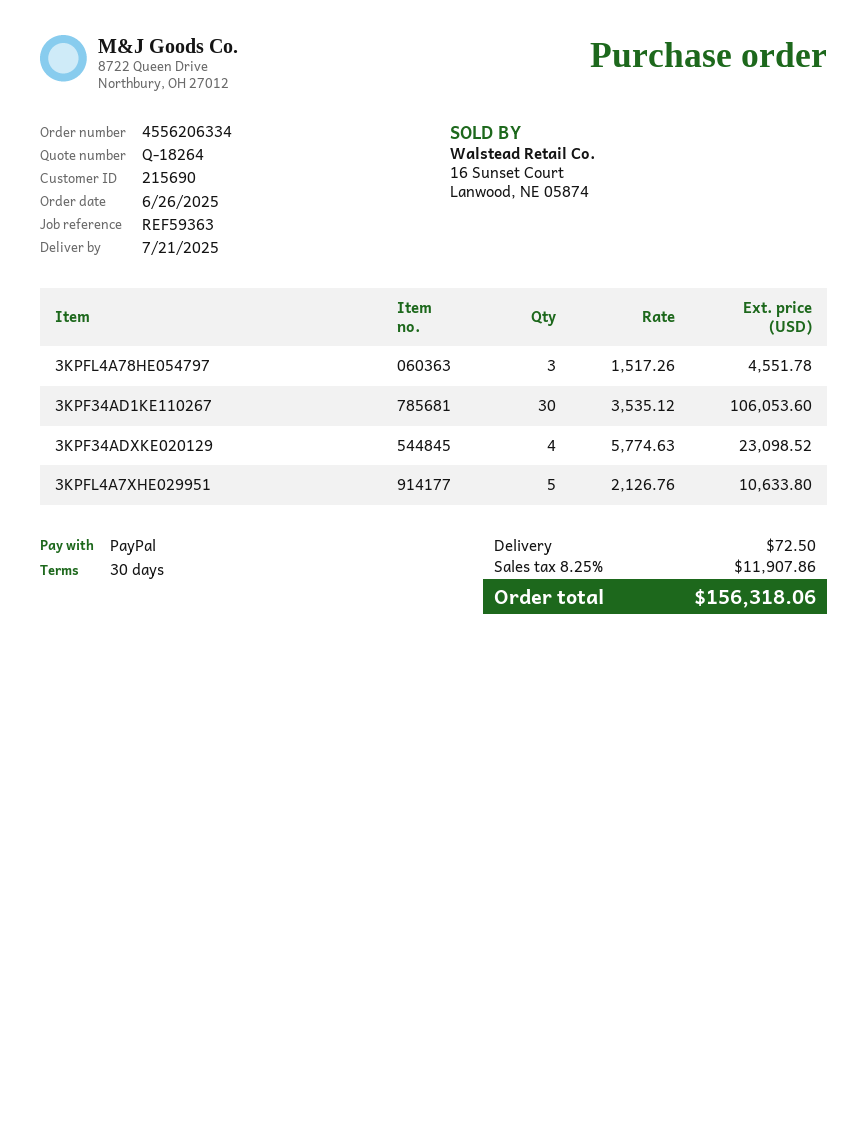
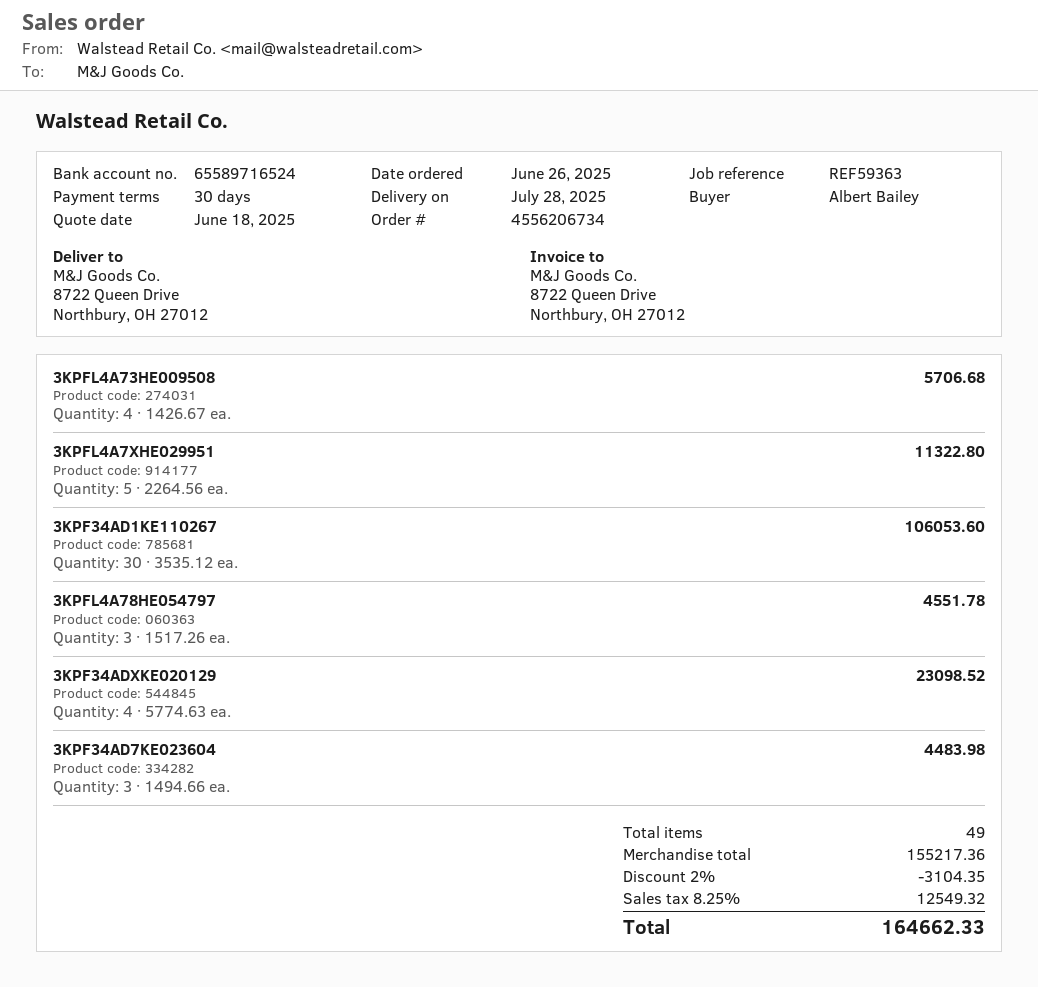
order number: 4556206334 -> 4556206734
delivery date: 2025-07-21 -> 2025-07-28
3KPFL4A7XHE029951: 5 x 2126.76 = 10633.80 -> 5 x 2264.56 = 11322.80
3KPFL4A73HE009508: none -> 4 x 1426.67 = 5706.68
3KPF34AD7KE023604: none -> 3 x 1494.66 = 4483.98
discount: none -> 2% = 3104.35
shipping: 72.50 -> none
tax: 8.25% = 11907.86 -> 8.25% = 12549.32
total: 156318.06 -> 164662.33

